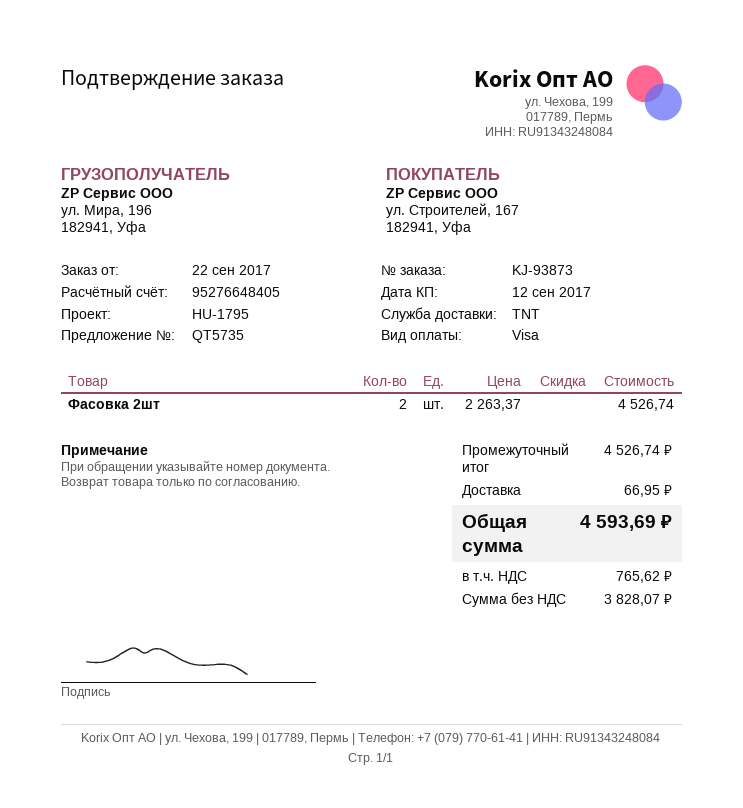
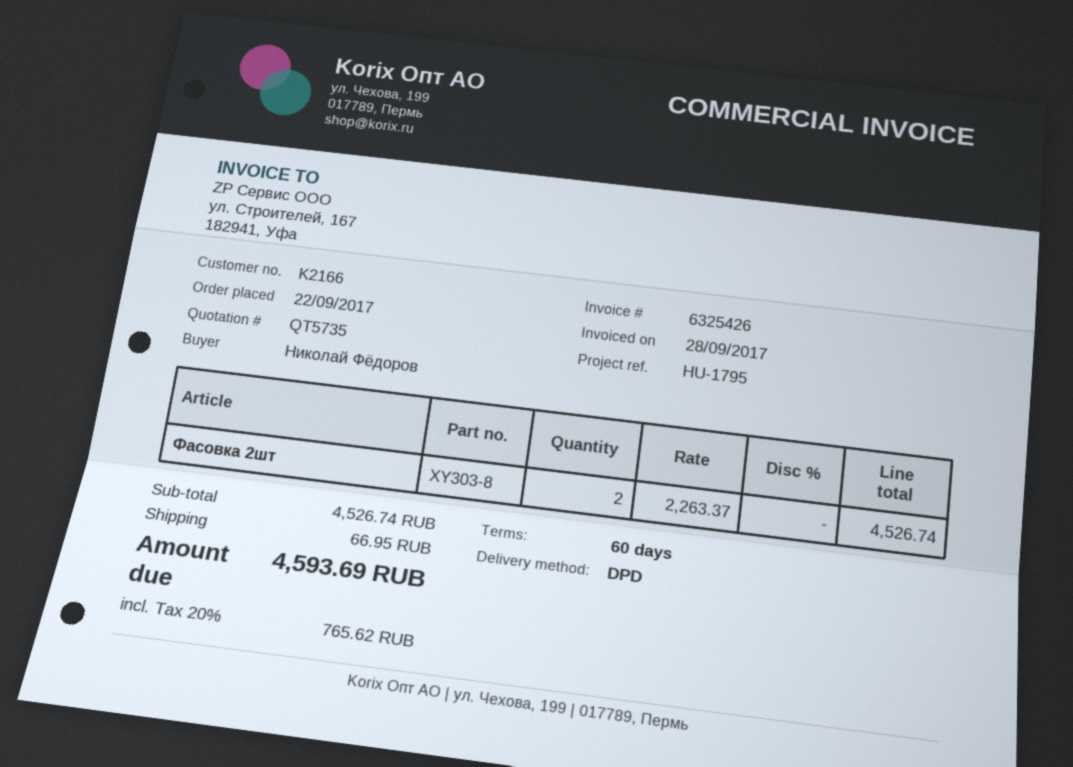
shipping method: TNT -> DPD

